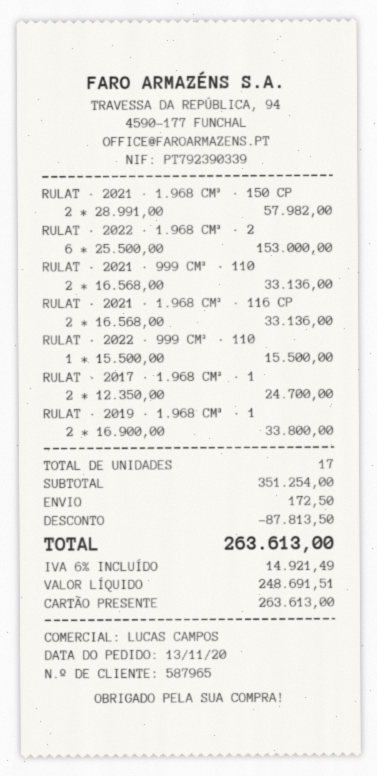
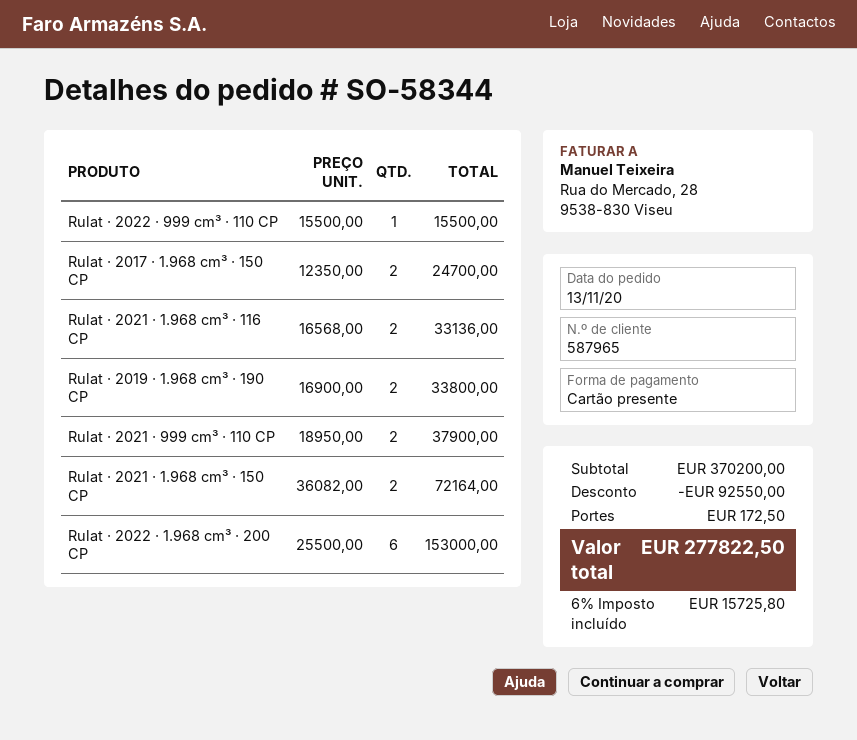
RULAT · 2021 · 1.968 CM³ · 150 CP: 2 x 28991.00 = 57982.00 -> 2 x 36082.00 = 72164.00
RULAT · 2021 · 999 CM³ · 110: 2 x 16568.00 = 33136.00 -> 2 x 18950.00 = 37900.00
subtotal: 351254.00 -> 370200.00
discount: 87813.50 -> 92550.00
tax: 6% = 14921.49 -> 6% = 15725.80
total: 263613.00 -> 277822.50

